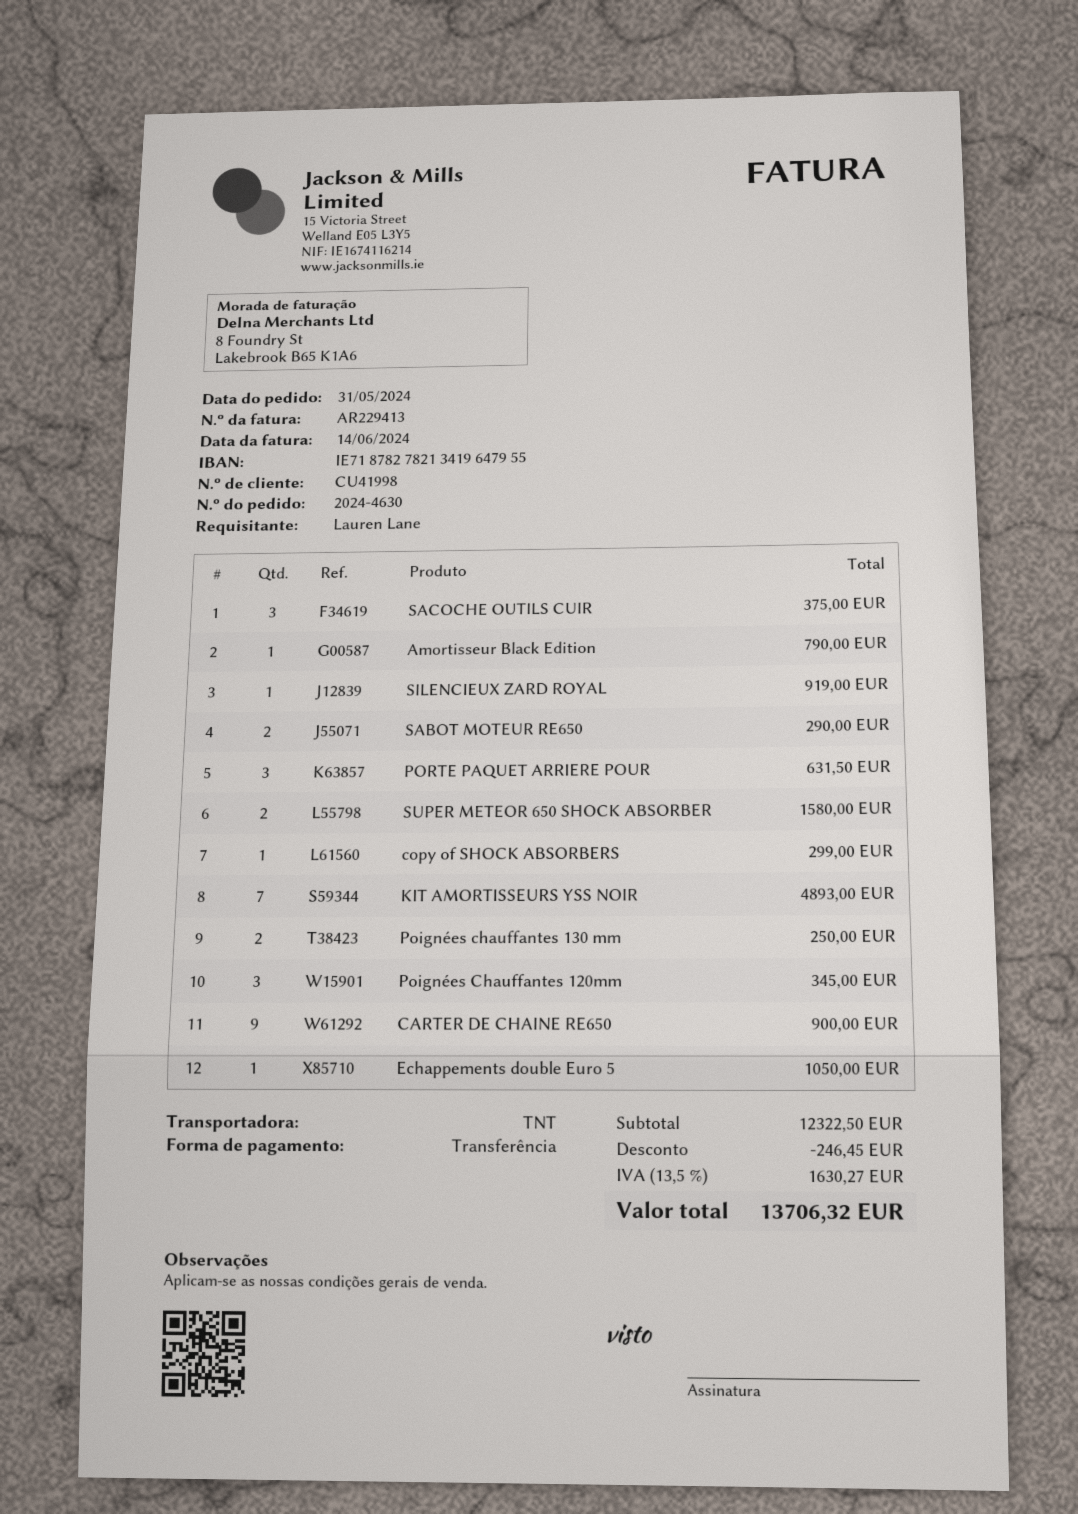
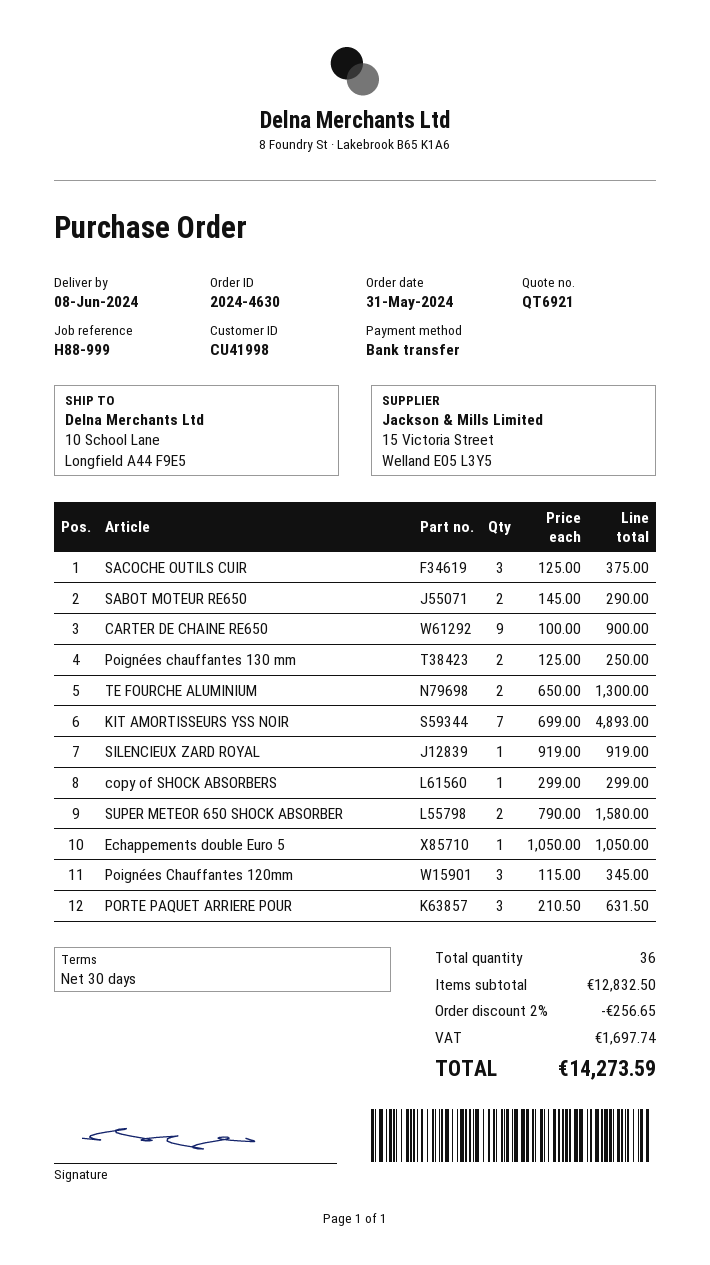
Amortisseur Black Edition: 1 for 790.00 -> none
TE FOURCHE ALUMINIUM: none -> 2 for 1300.00
subtotal: 12322.50 -> 12832.50
discount: 246.45 -> 256.65
tax: 1630.27 -> 1697.74
total: 13706.32 -> 14273.59

